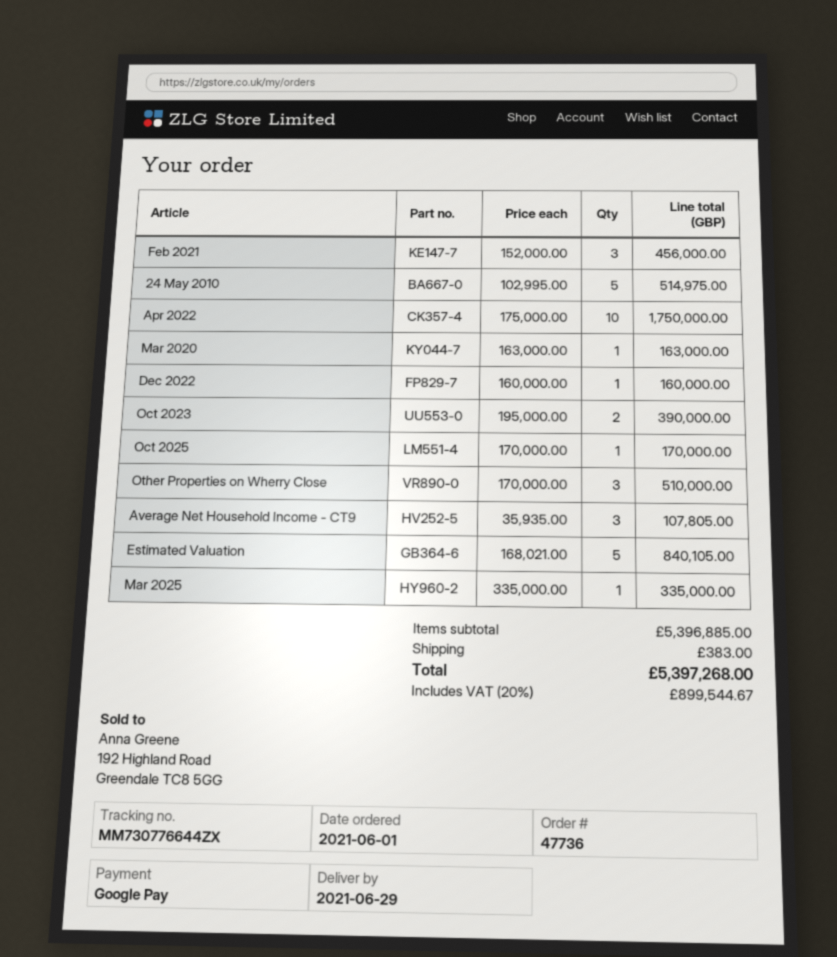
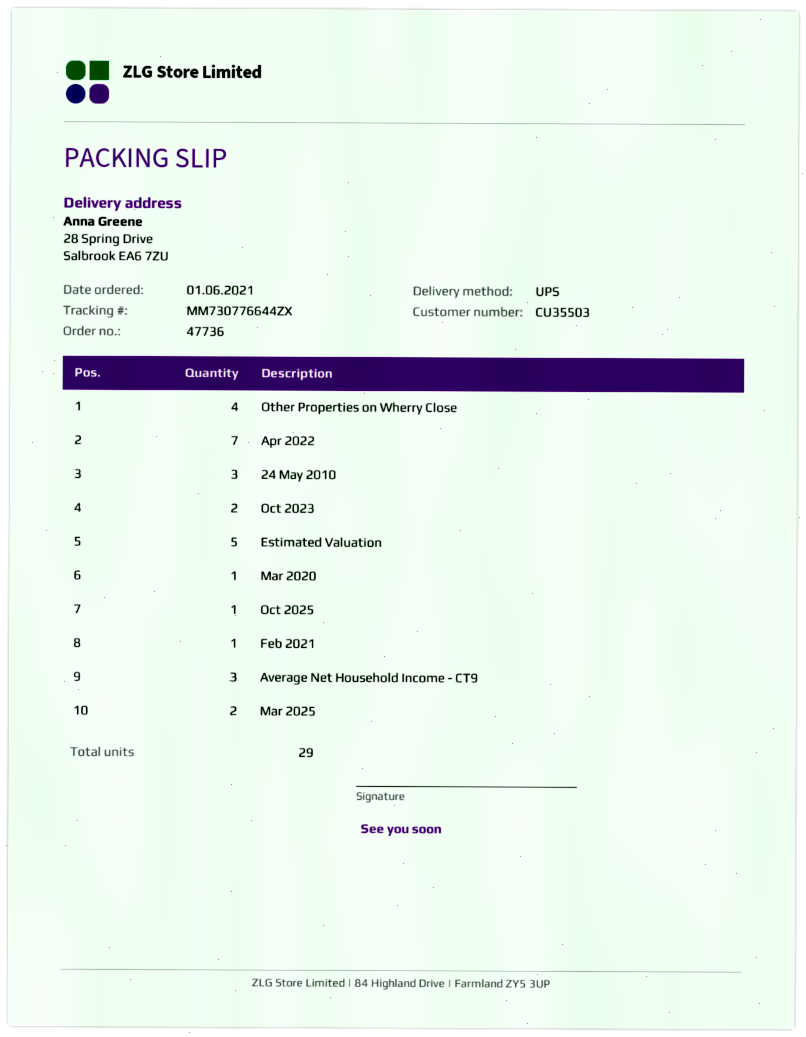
Feb 2021: 3 -> 1
24 May 2010: 5 -> 3
Apr 2022: 10 -> 7
Dec 2022: 1 -> none
Other Properties on Wherry Close: 3 -> 4
Mar 2025: 1 -> 2

